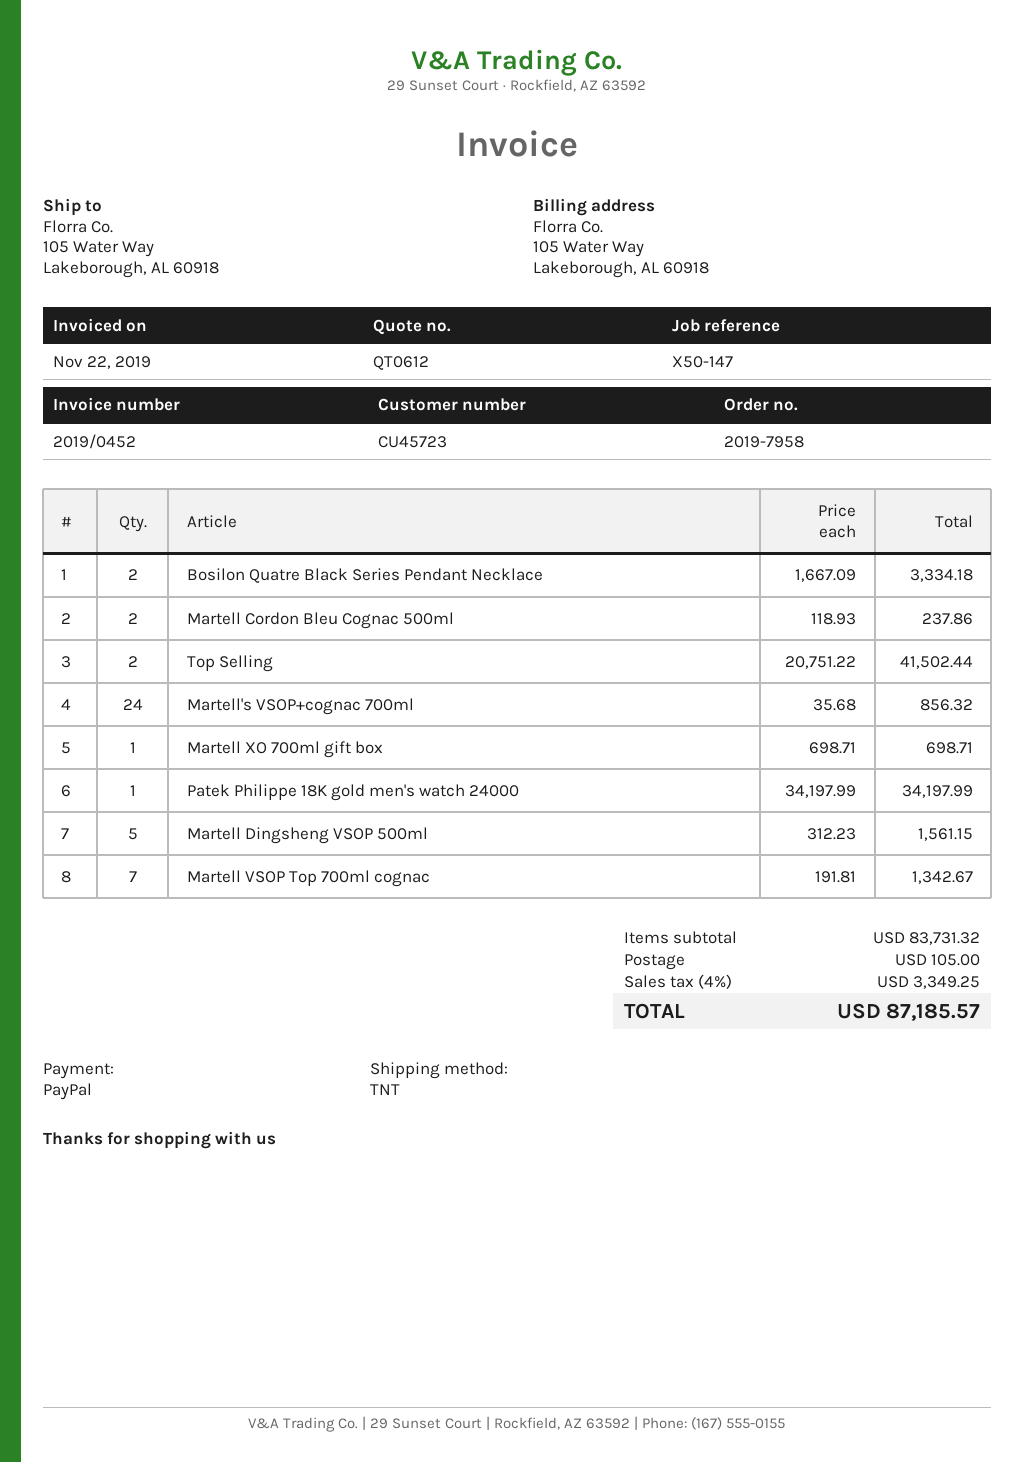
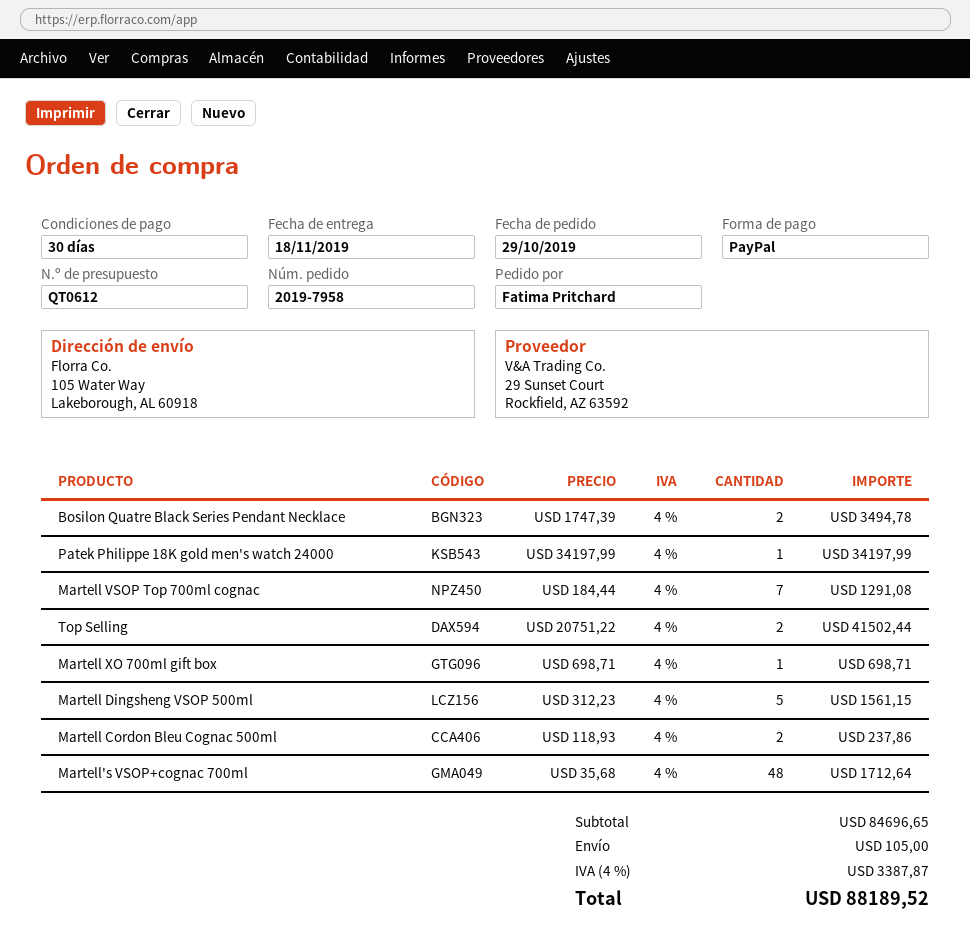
Bosilon Quatre Black Series Pendant Necklace: 2 x 1667.09 = 3334.18 -> 2 x 1747.39 = 3494.78
Martell's VSOP+cognac 700ml: 24 x 35.68 = 856.32 -> 48 x 35.68 = 1712.64
Martell VSOP Top 700ml cognac: 7 x 191.81 = 1342.67 -> 7 x 184.44 = 1291.08
subtotal: 83731.32 -> 84696.65
tax: 4% = 3349.25 -> 4% = 3387.87
total: 87185.57 -> 88189.52

